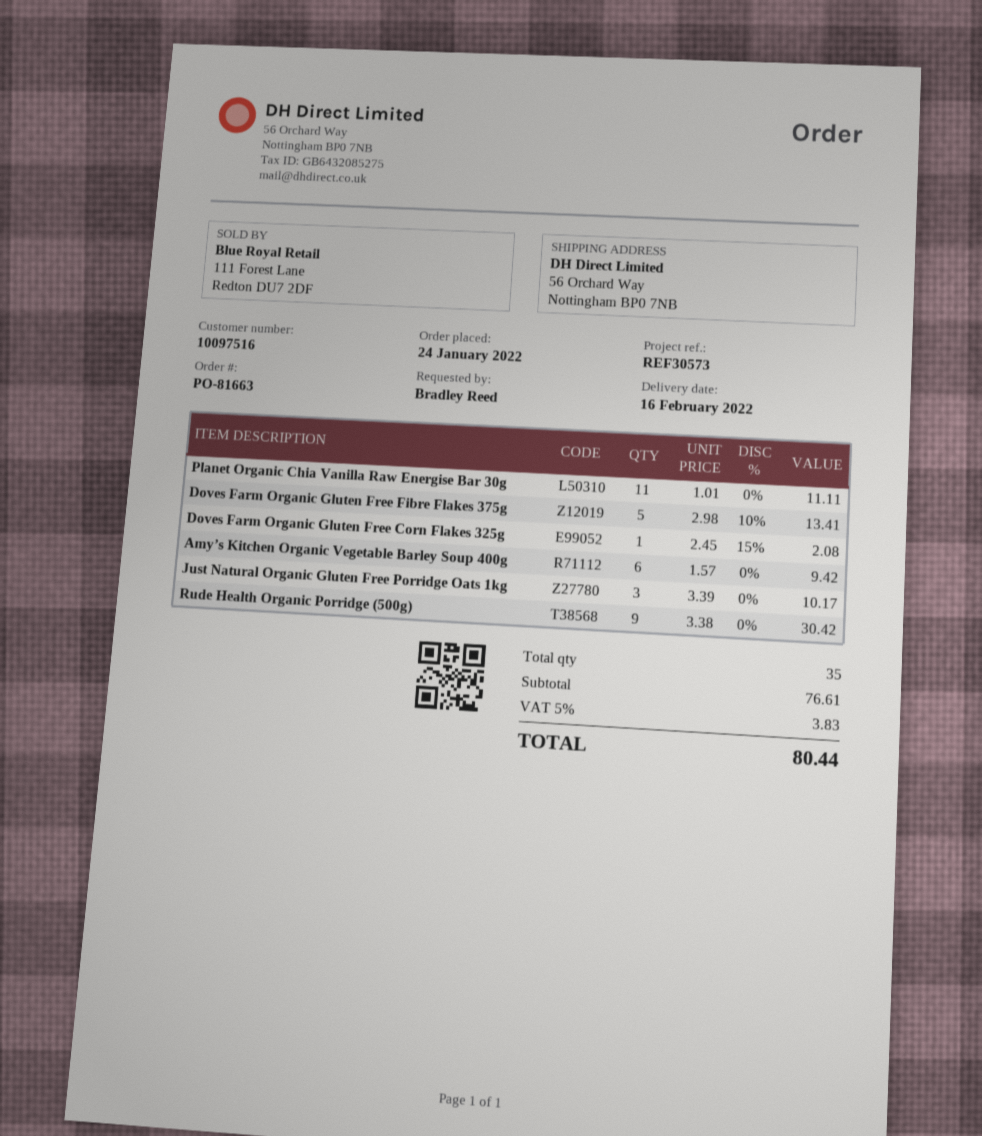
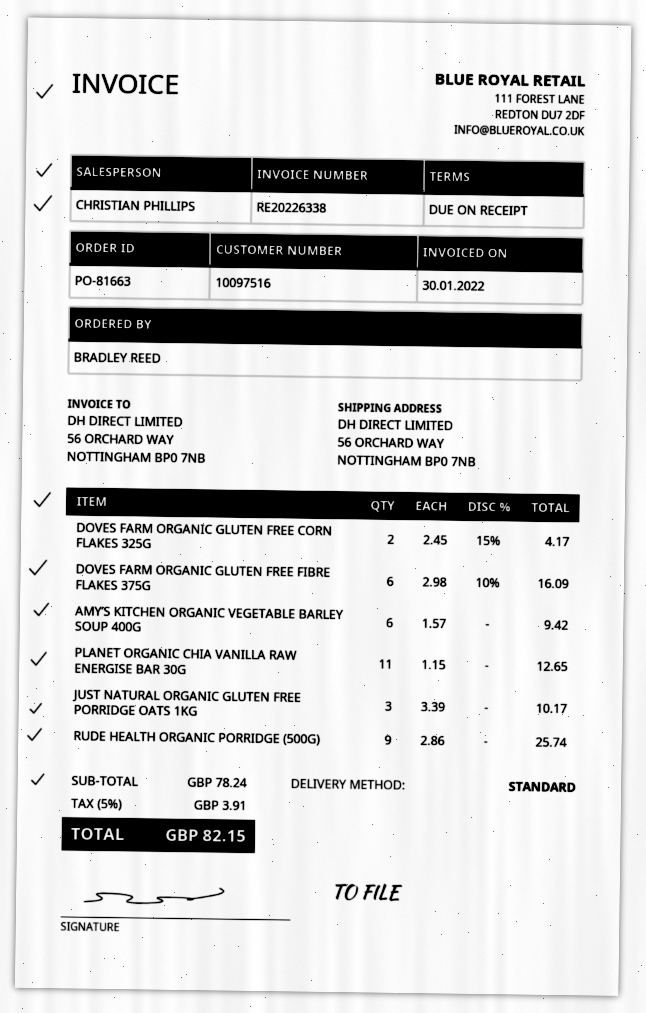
Planet Organic Chia Vanilla Raw Energise Bar 30g: 11 x 1.01 = 11.11 -> 11 x 1.15 = 12.65
Doves Farm Organic Gluten Free Fibre Flakes 375g: 5 x 2.98 - 10% = 13.41 -> 6 x 2.98 - 10% = 16.09
Doves Farm Organic Gluten Free Corn Flakes 325g: 1 x 2.45 - 15% = 2.08 -> 2 x 2.45 - 15% = 4.17
Rude Health Organic Porridge (500g): 9 x 3.38 = 30.42 -> 9 x 2.86 = 25.74
subtotal: 76.61 -> 78.24
tax: 5% = 3.83 -> 5% = 3.91
total: 80.44 -> 82.15

